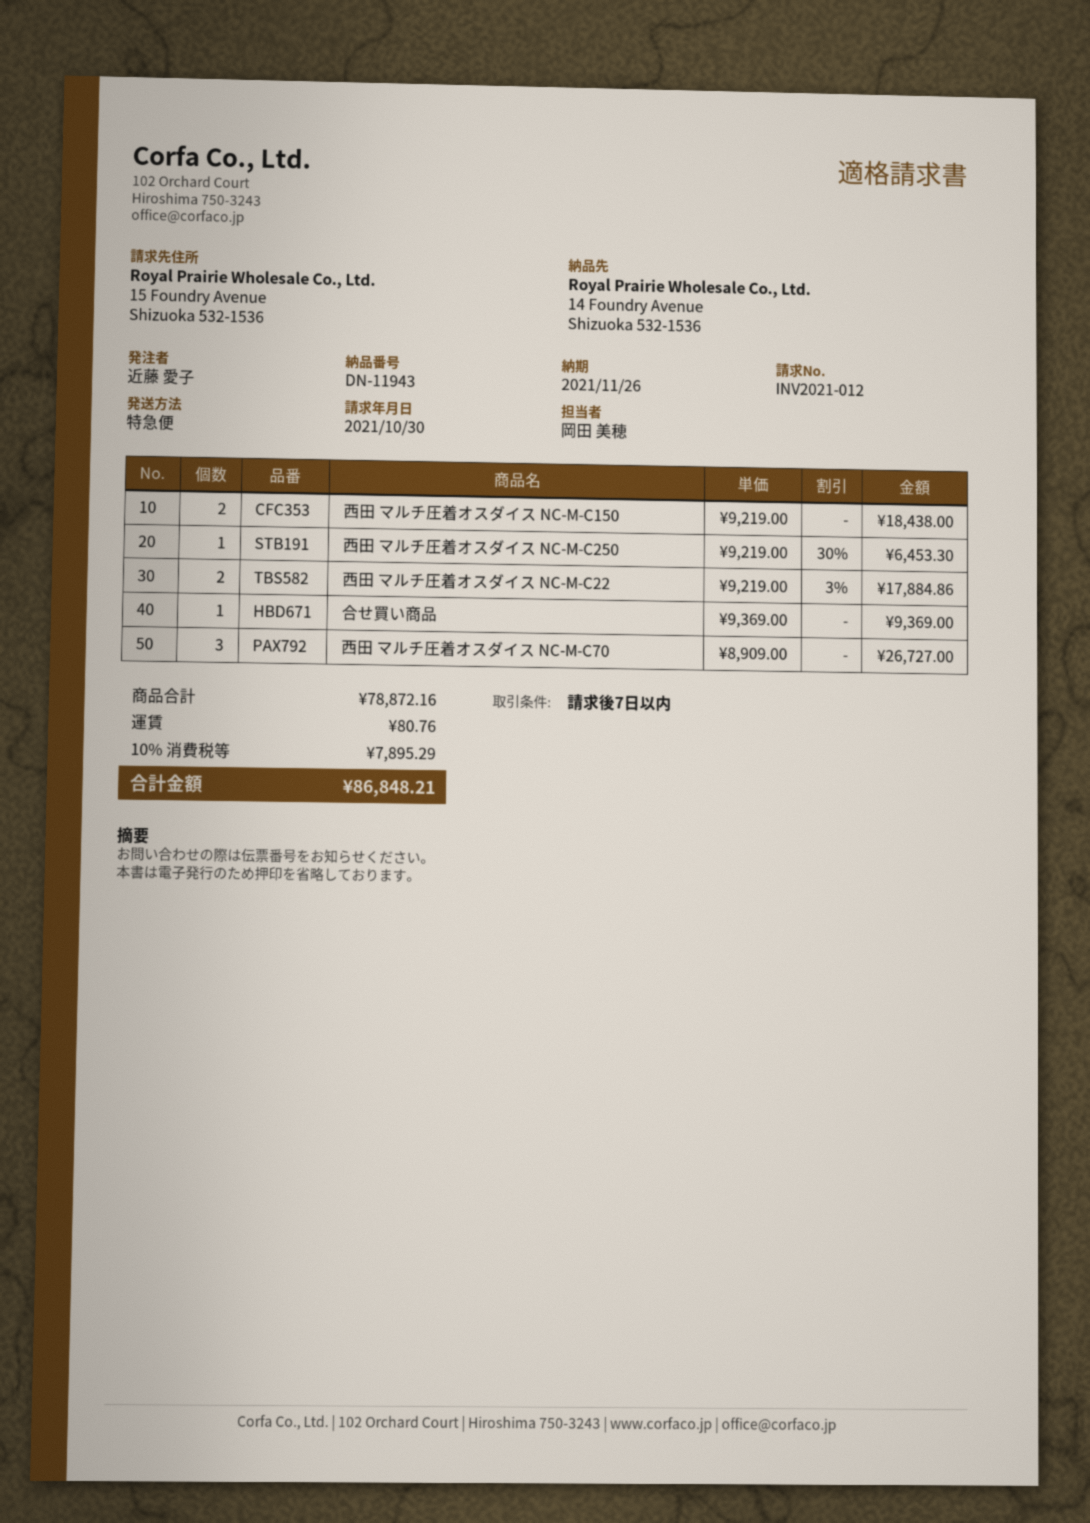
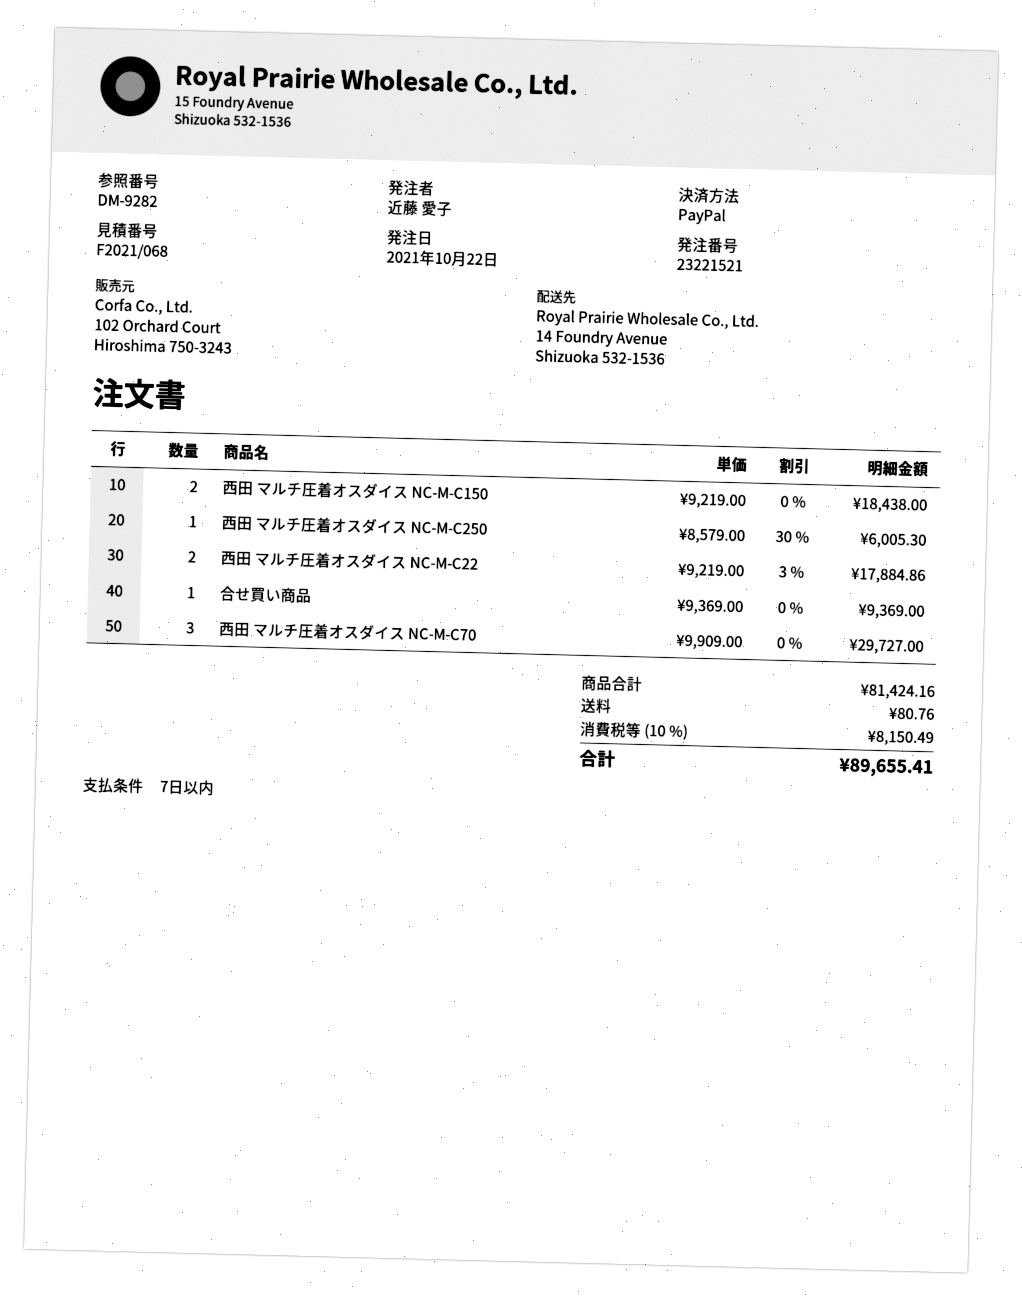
西田 マルチ圧着オスダイス NC-M-C250: 1 x 9219.00 - 30% = 6453.30 -> 1 x 8579.00 - 30% = 6005.30
西田 マルチ圧着オスダイス NC-M-C70: 3 x 8909.00 = 26727.00 -> 3 x 9909.00 = 29727.00
subtotal: 78872.16 -> 81424.16
tax: 10% = 7895.29 -> 10% = 8150.49
total: 86848.21 -> 89655.41

